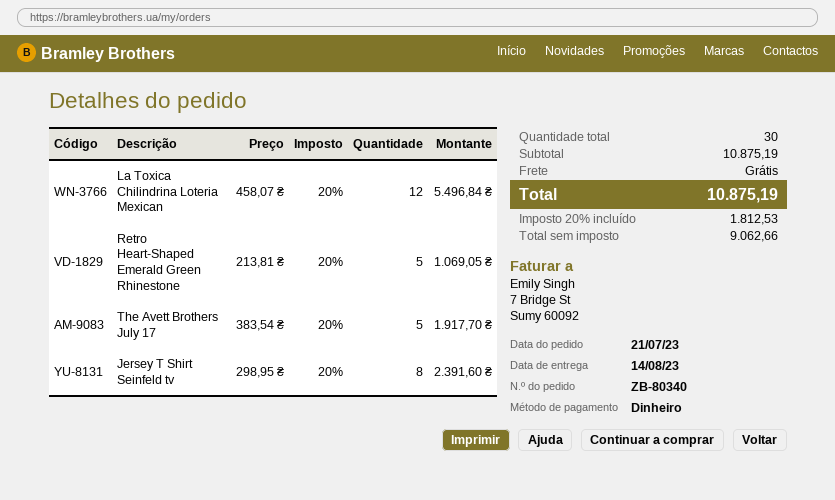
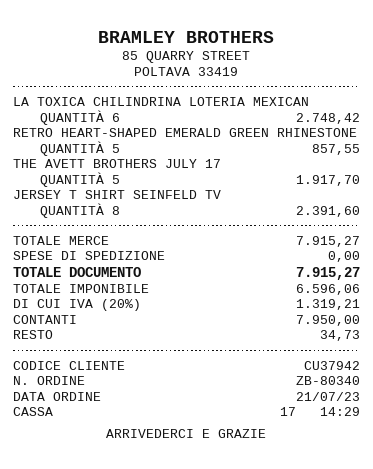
La Toxica Chilindrina Loteria Mexican: 12 for 5496.84 -> 6 for 2748.42
Retro Heart-Shaped Emerald Green Rhinestone: 5 for 1069.05 -> 5 for 857.55
subtotal: 10875.19 -> 7915.27
net: 9062.66 -> 6596.06
tax: 20% = 1812.53 -> 20% = 1319.21
total: 10875.19 -> 7915.27

